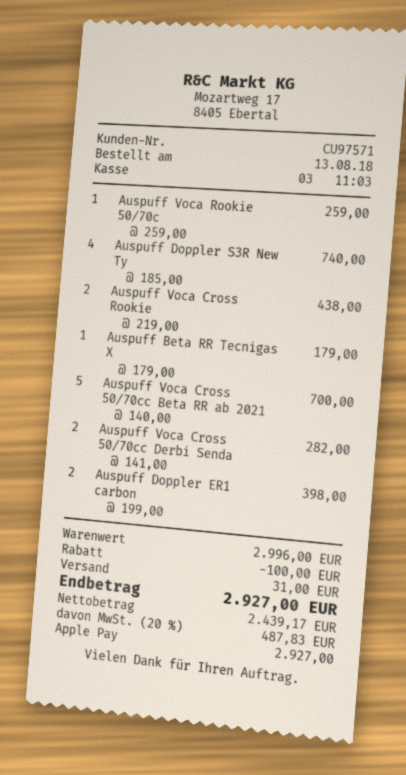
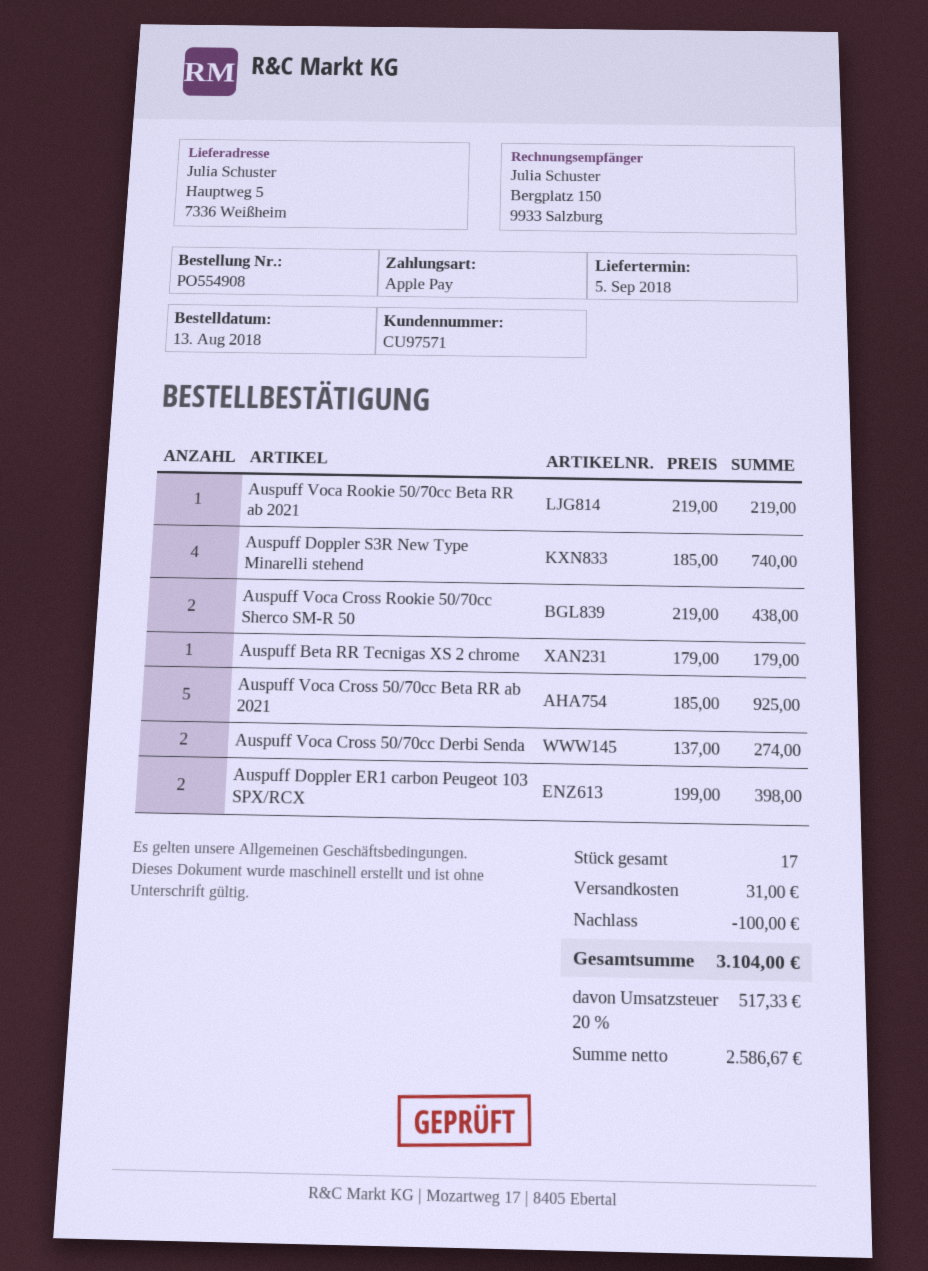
Auspuff Voca Rookie 50/70c: 1 x 259.00 = 259.00 -> 1 x 219.00 = 219.00
Auspuff Voca Cross 50/70cc Beta RR ab 2021: 5 x 140.00 = 700.00 -> 5 x 185.00 = 925.00
Auspuff Voca Cross 50/70cc Derbi Senda: 2 x 141.00 = 282.00 -> 2 x 137.00 = 274.00
net: 2439.17 -> 2586.67
tax: 20% = 487.83 -> 20% = 517.33
total: 2927.00 -> 3104.00

